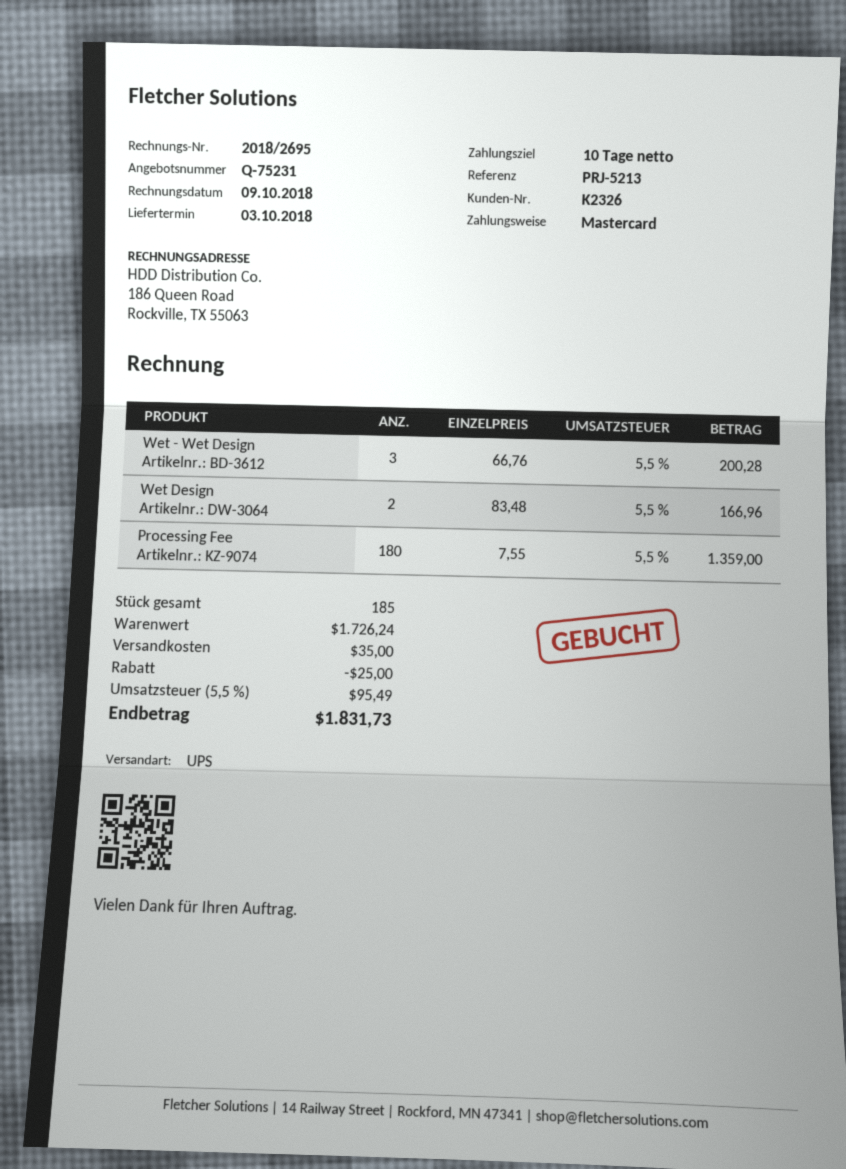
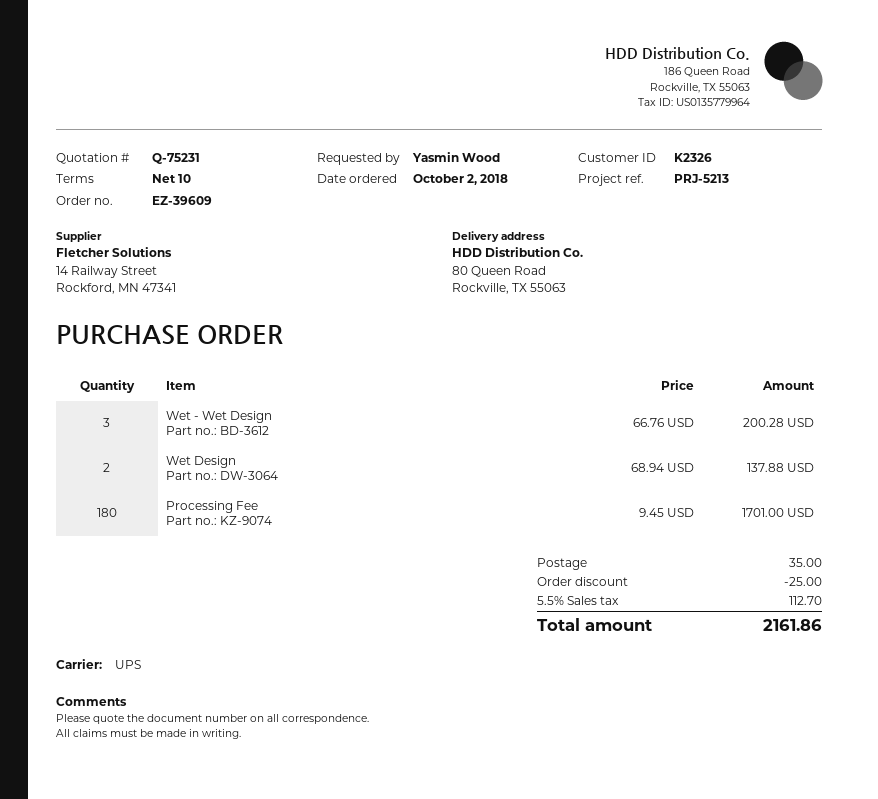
Wet Design: 2 x 83.48 = 166.96 -> 2 x 68.94 = 137.88
Processing Fee: 180 x 7.55 = 1359.00 -> 180 x 9.45 = 1701.00
tax: 5.5% = 95.49 -> 5.5% = 112.70
total: 1831.73 -> 2161.86

